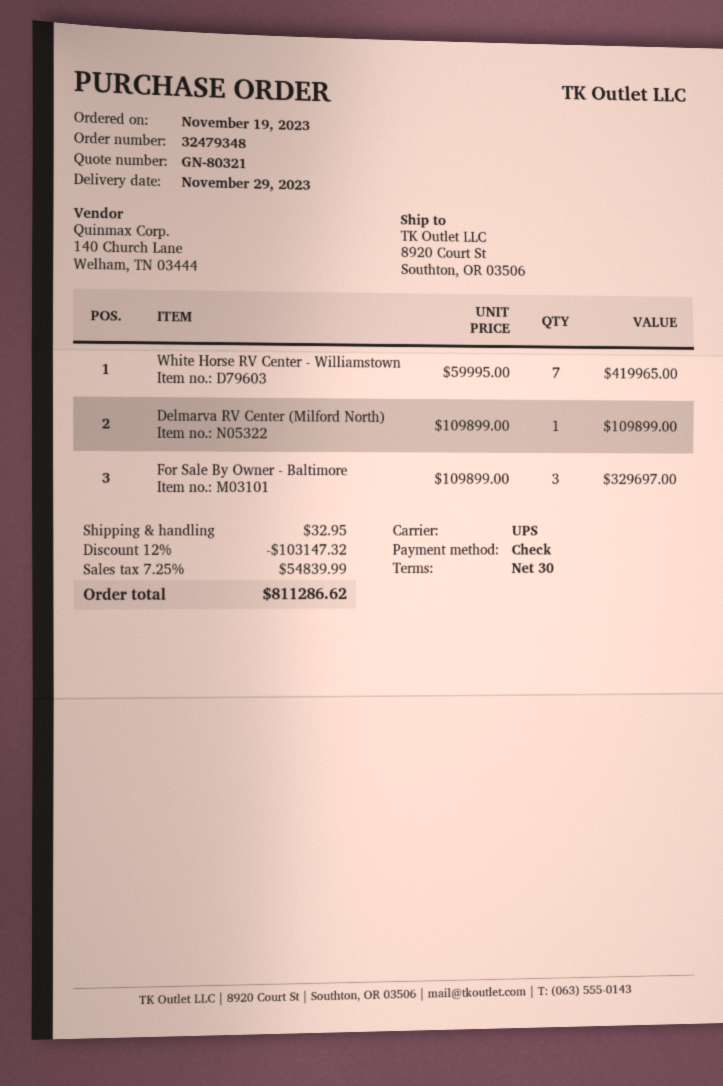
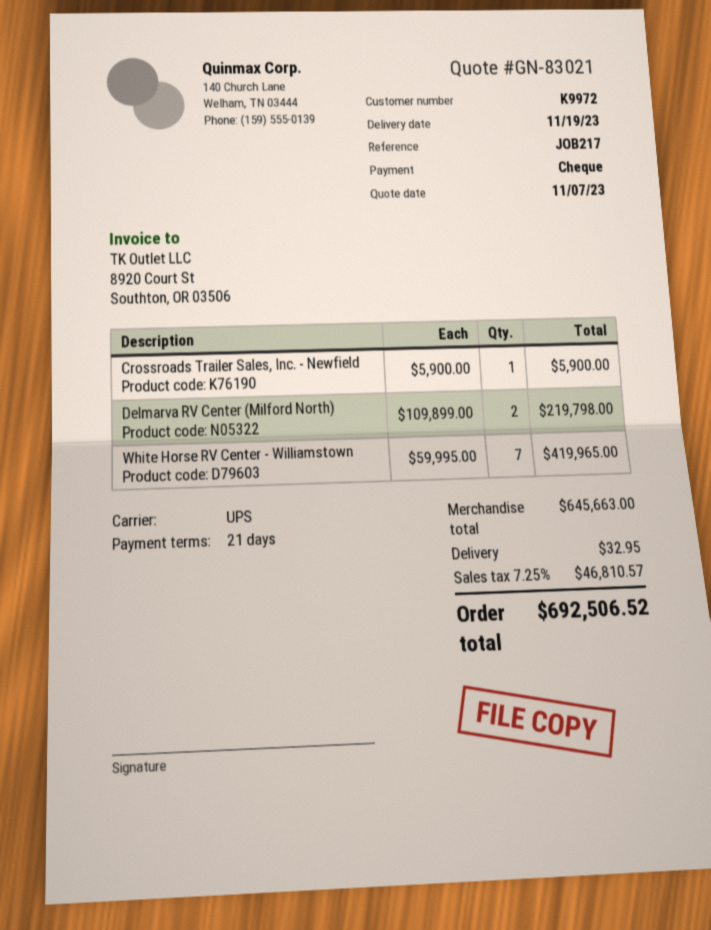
quote number: GN-80321 -> GN-83021
delivery date: 2023-11-29 -> 2023-11-19
payment terms: 30 days -> 21 days
Delmarva RV Center (Milford North): 1 x 109899.00 = 109899.00 -> 2 x 109899.00 = 219798.00
For Sale By Owner - Baltimore: 3 x 109899.00 = 329697.00 -> none
Crossroads Trailer Sales, Inc. - Newfield: none -> 1 x 5900.00 = 5900.00
discount: 12% = 103147.32 -> none
tax: 7.25% = 54839.99 -> 7.25% = 46810.57
total: 811286.62 -> 692506.52

